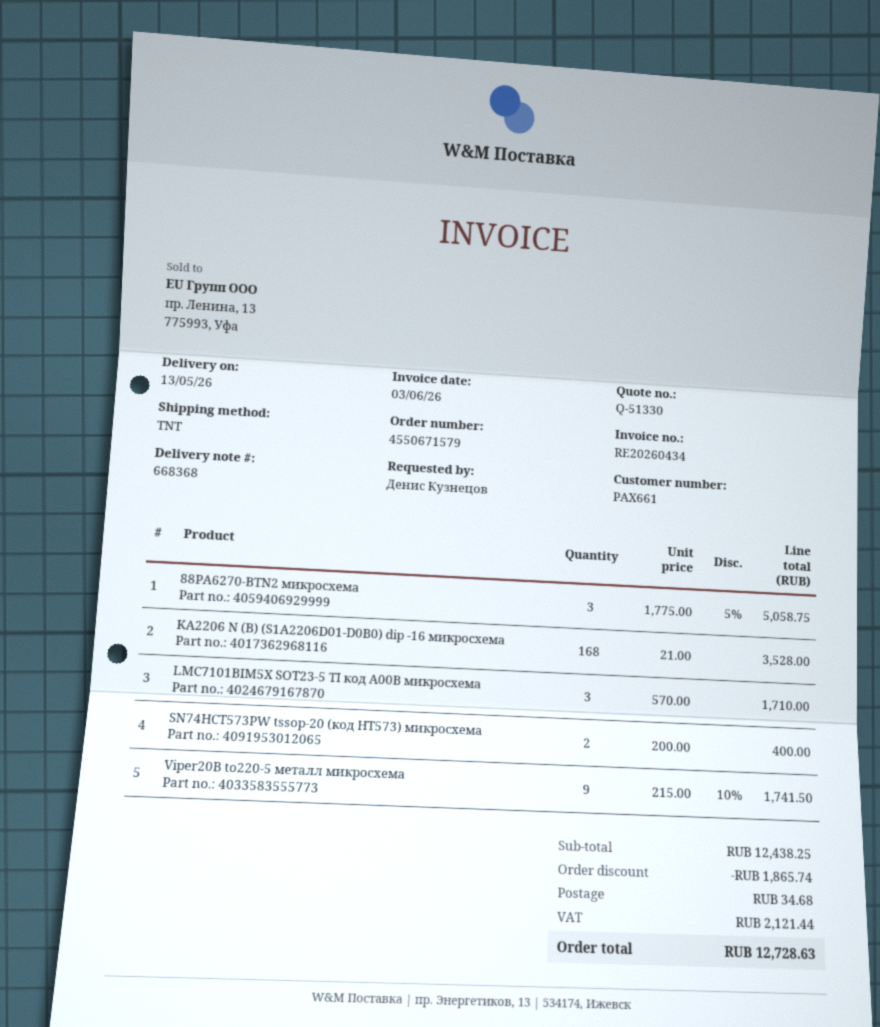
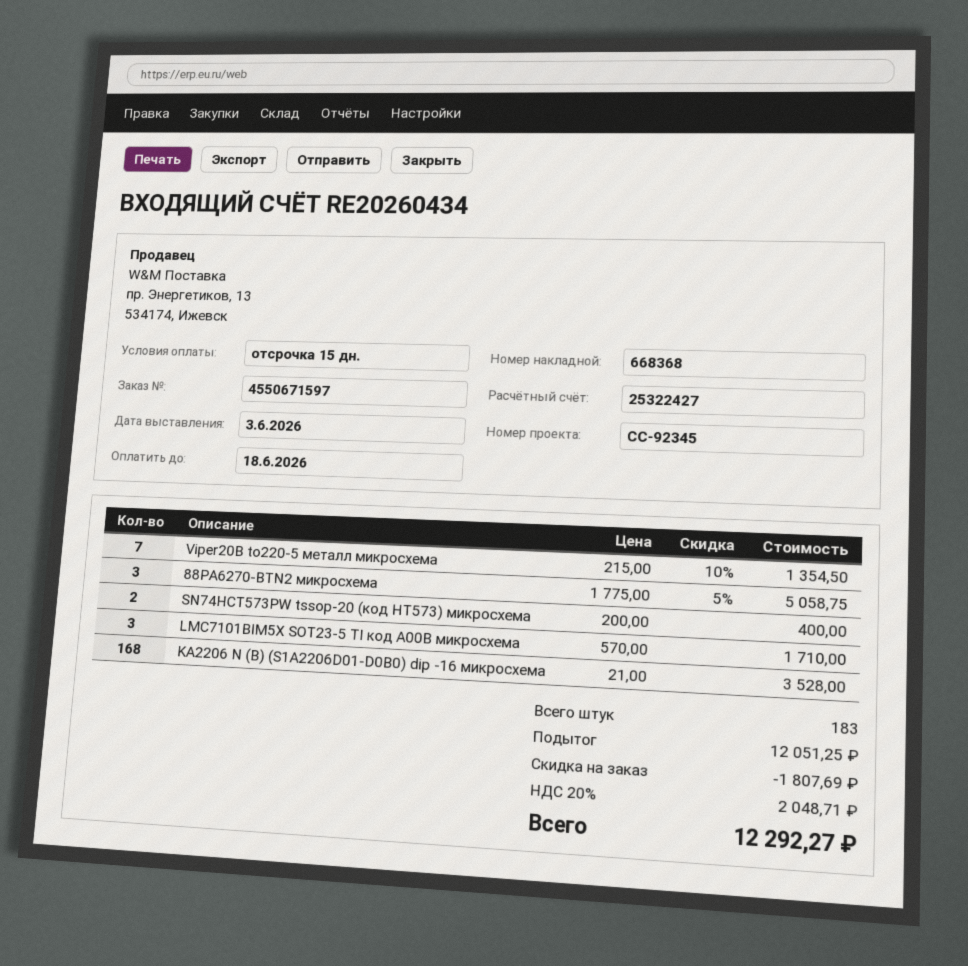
order number: 4550671579 -> 4550671597
Viper20B to220-5 металл микросхема: 9 x 215.00 - 10% = 1741.50 -> 7 x 215.00 - 10% = 1354.50
subtotal: 12438.25 -> 12051.25
discount: 1865.74 -> 1807.69
shipping: 34.68 -> none
tax: 2121.44 -> 2048.71
total: 12728.63 -> 12292.27

